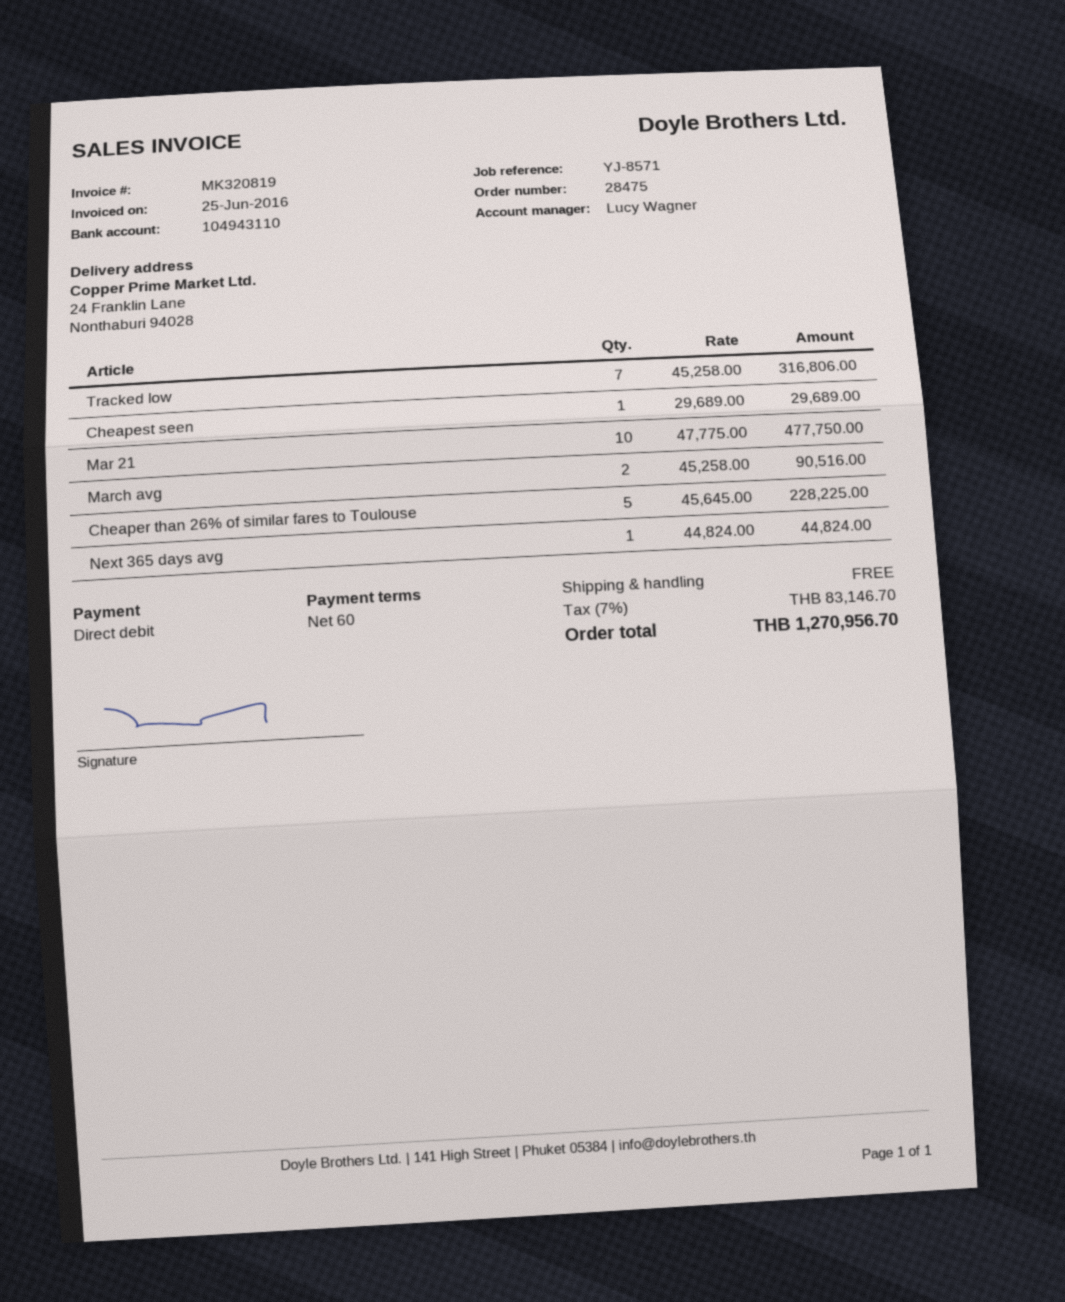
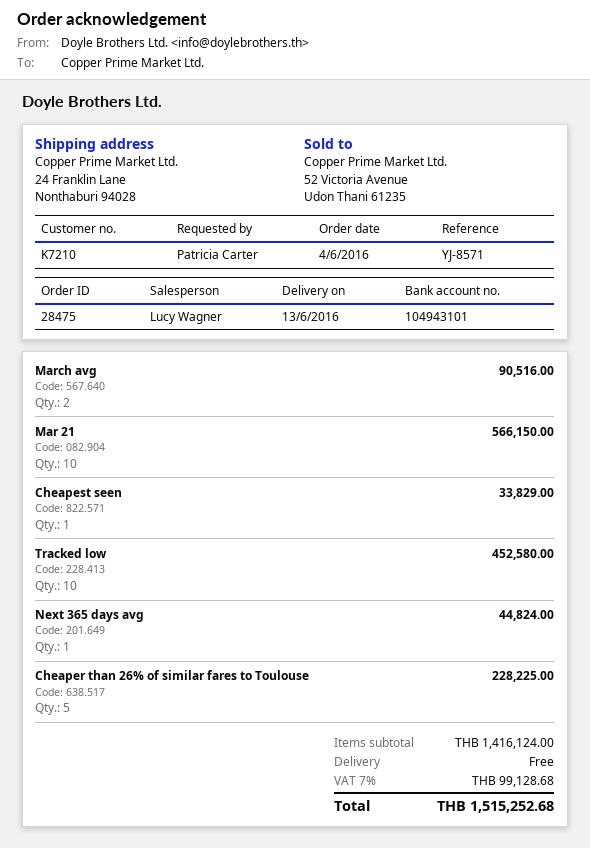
bank account: 104943110 -> 104943101
Tracked low: 7 for 316806.00 -> 10 for 452580.00
Cheapest seen: 1 for 29689.00 -> 1 for 33829.00
Mar 21: 10 for 477750.00 -> 10 for 566150.00
tax: 7% = 83146.70 -> 7% = 99128.68
total: 1270956.70 -> 1515252.68

